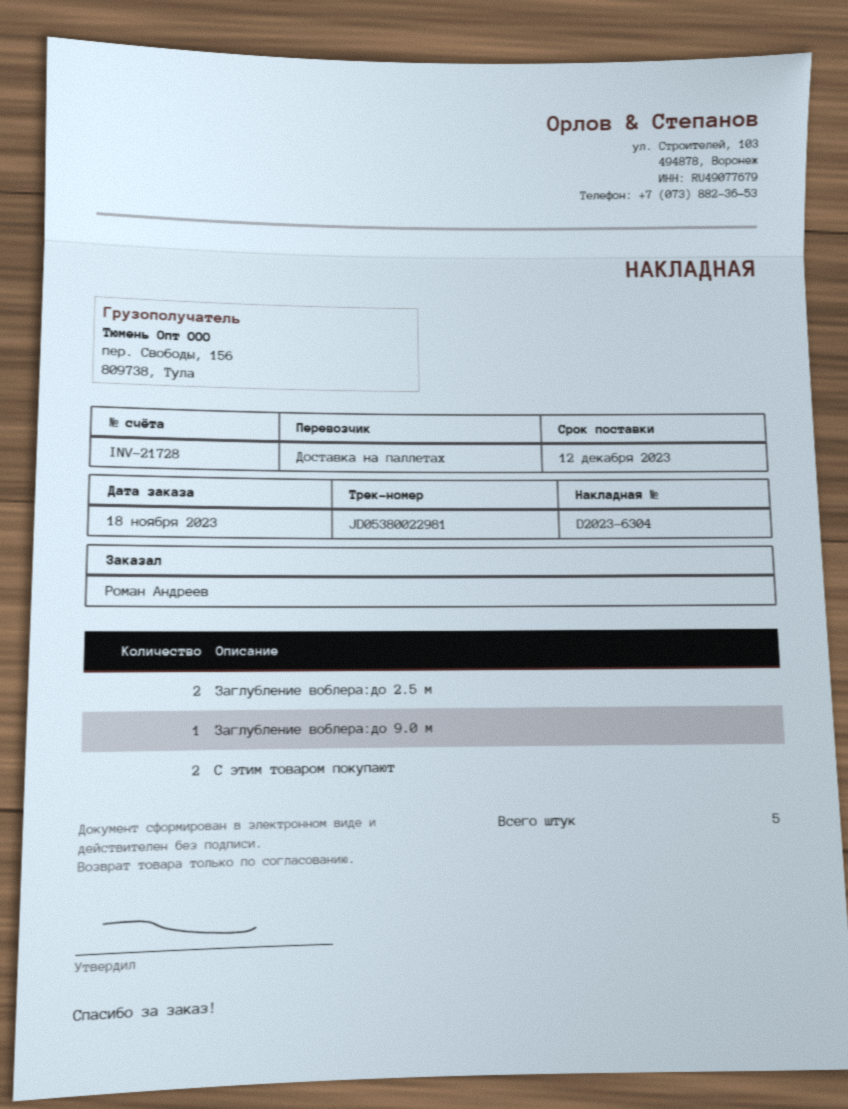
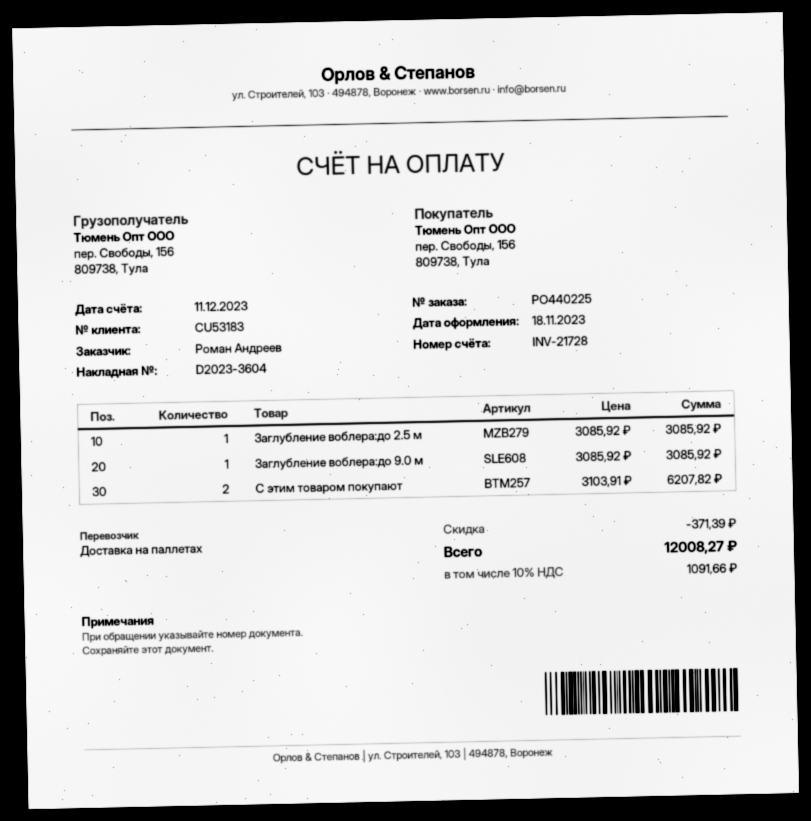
delivery note number: D2023-6304 -> D2023-3604
Заглубление воблера:до 2.5 м: 2 -> 1

